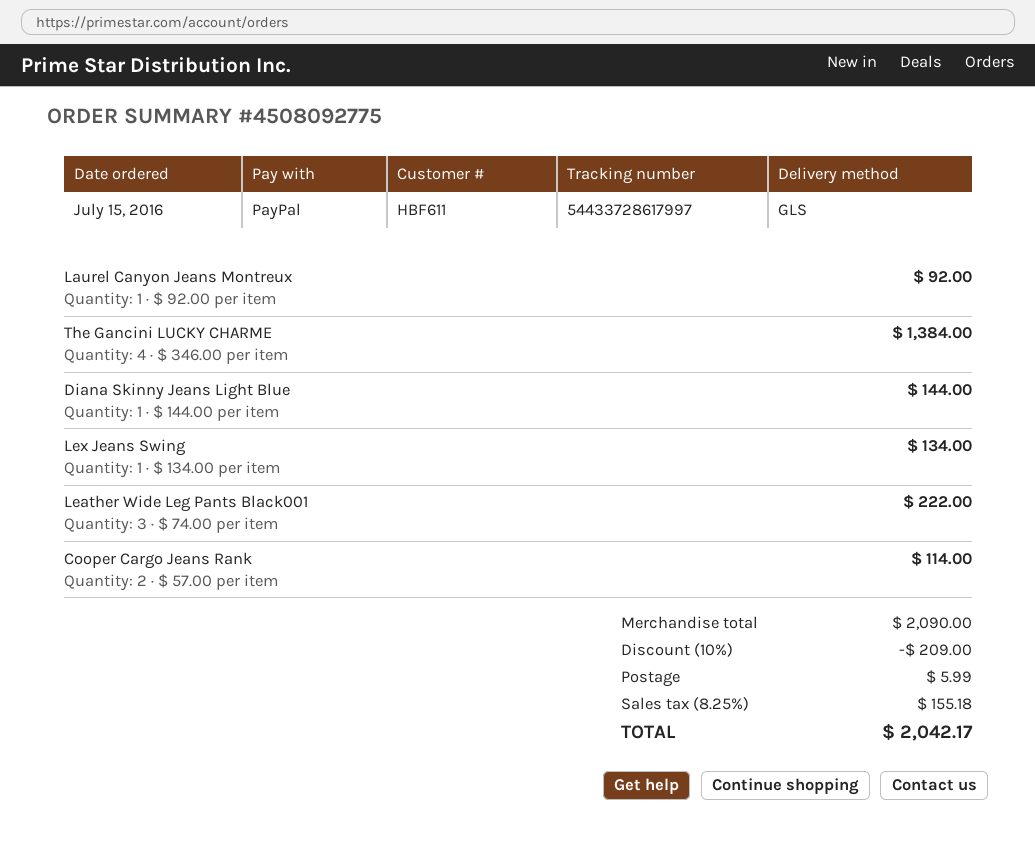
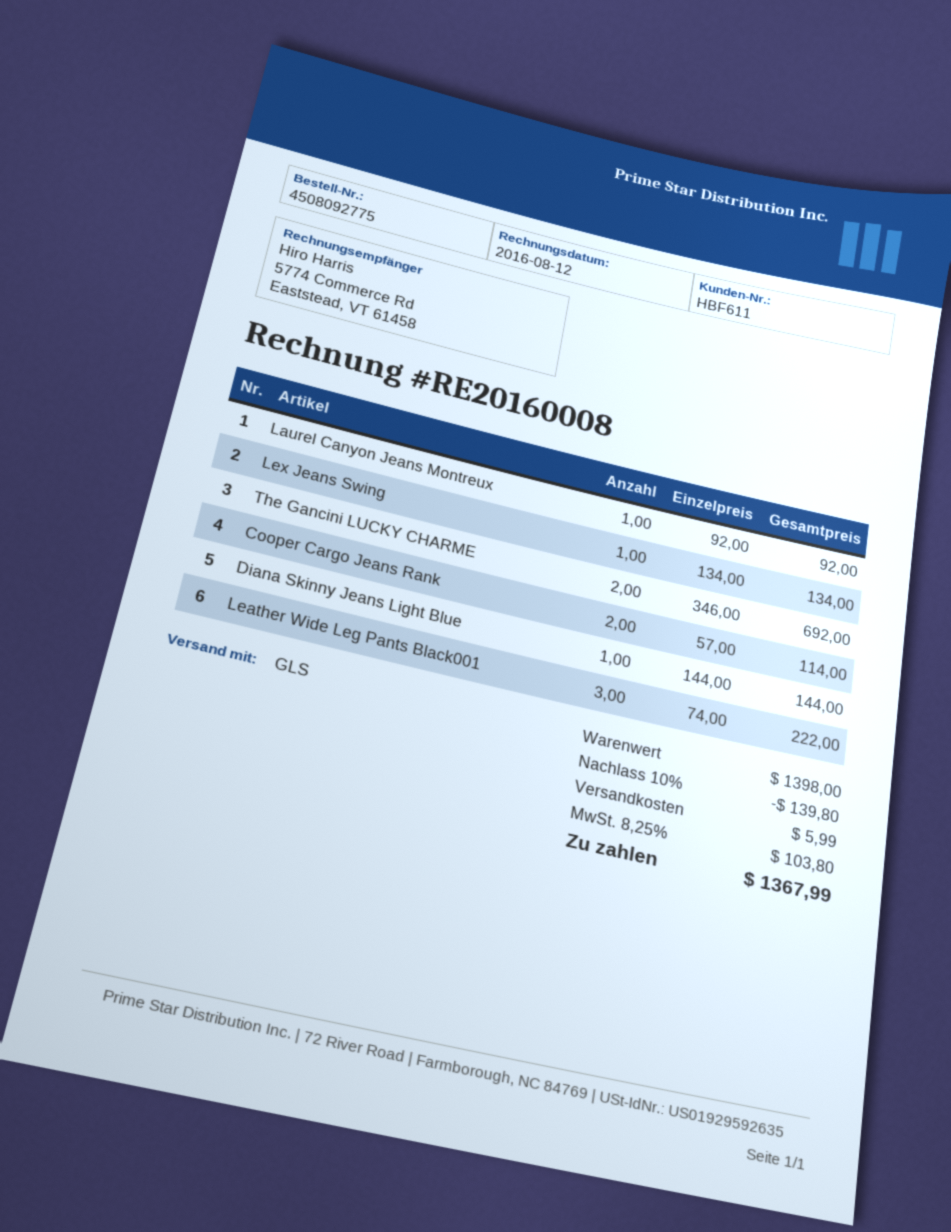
The Gancini LUCKY CHARME: 4 x 346.00 = 1384.00 -> 2 x 346.00 = 692.00
subtotal: 2090.00 -> 1398.00
discount: 10% = 209.00 -> 10% = 139.80
tax: 8.25% = 155.18 -> 8.25% = 103.80
total: 2042.17 -> 1367.99

